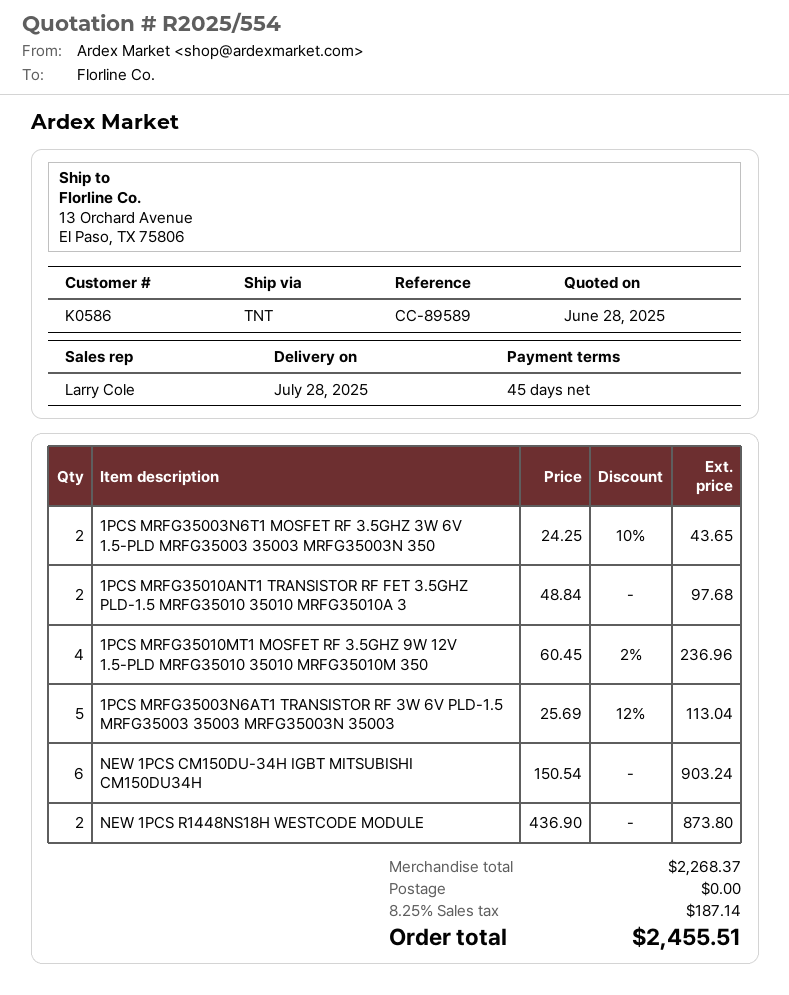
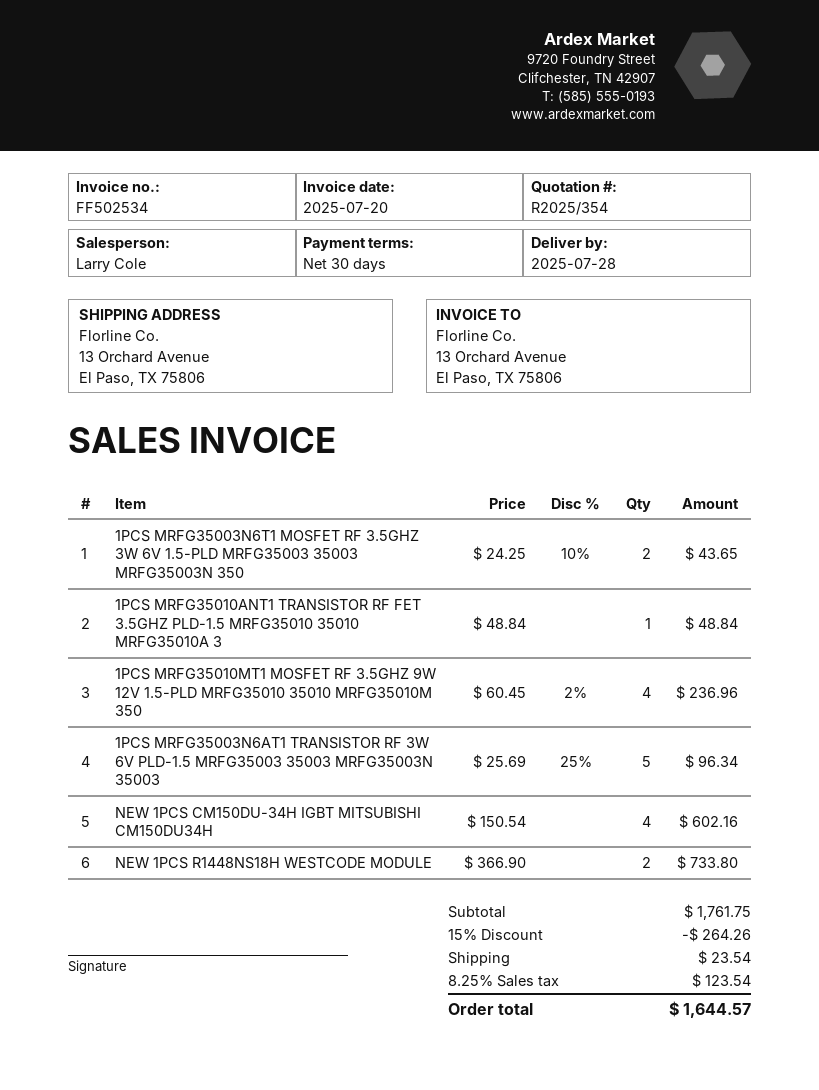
quote number: R2025/554 -> R2025/354
payment terms: 45 days -> 30 days
1PCS MRFG35010ANT1 TRANSISTOR RF FET 3.5GHZ PLD-1.5 MRFG35010 35010 MRFG35010A 3: 2 x 48.84 = 97.68 -> 1 x 48.84 = 48.84
1PCS MRFG35003N6AT1 TRANSISTOR RF 3W 6V PLD-1.5 MRFG35003 35003 MRFG35003N 35003: 5 x 25.69 - 12% = 113.04 -> 5 x 25.69 - 25% = 96.34
NEW 1PCS CM150DU-34H IGBT MITSUBISHI CM150DU34H: 6 x 150.54 = 903.24 -> 4 x 150.54 = 602.16
NEW 1PCS R1448NS18H WESTCODE MODULE: 2 x 436.90 = 873.80 -> 2 x 366.90 = 733.80
subtotal: 2268.37 -> 1761.75
discount: none -> 15% = 264.26
shipping: 0.00 -> 23.54
tax: 8.25% = 187.14 -> 8.25% = 123.54
total: 2455.51 -> 1644.57

